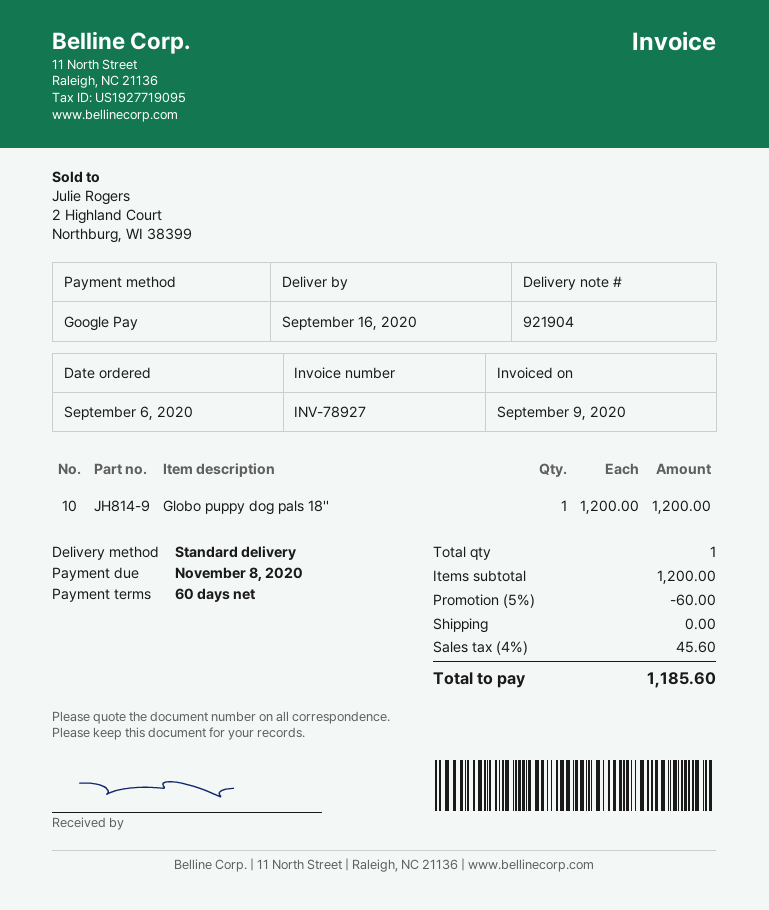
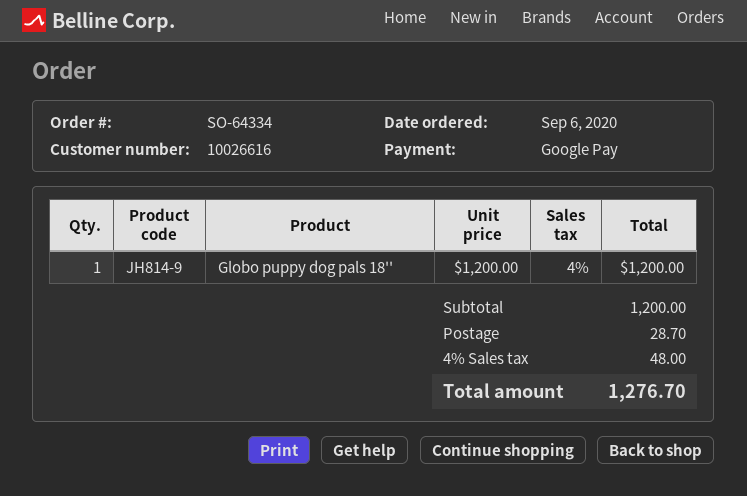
discount: 5% = 60.00 -> none
shipping: 0.00 -> 28.70
tax: 4% = 45.60 -> 4% = 48.00
total: 1185.60 -> 1276.70

